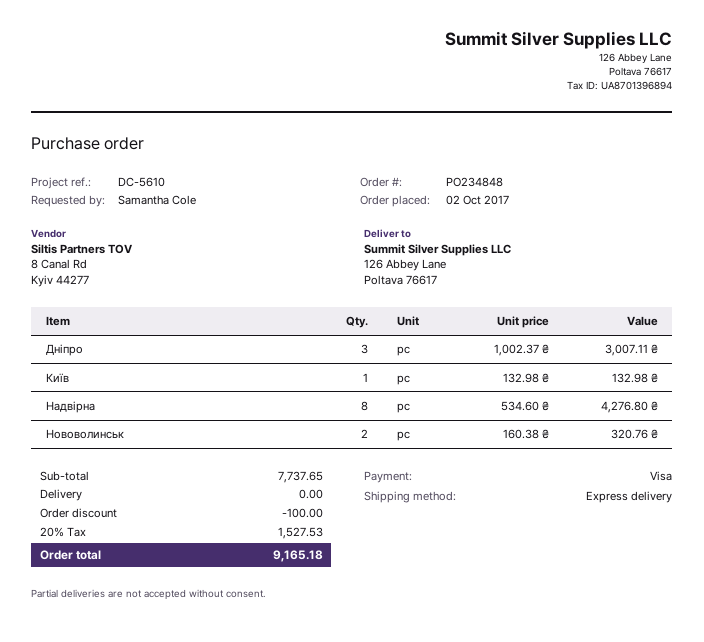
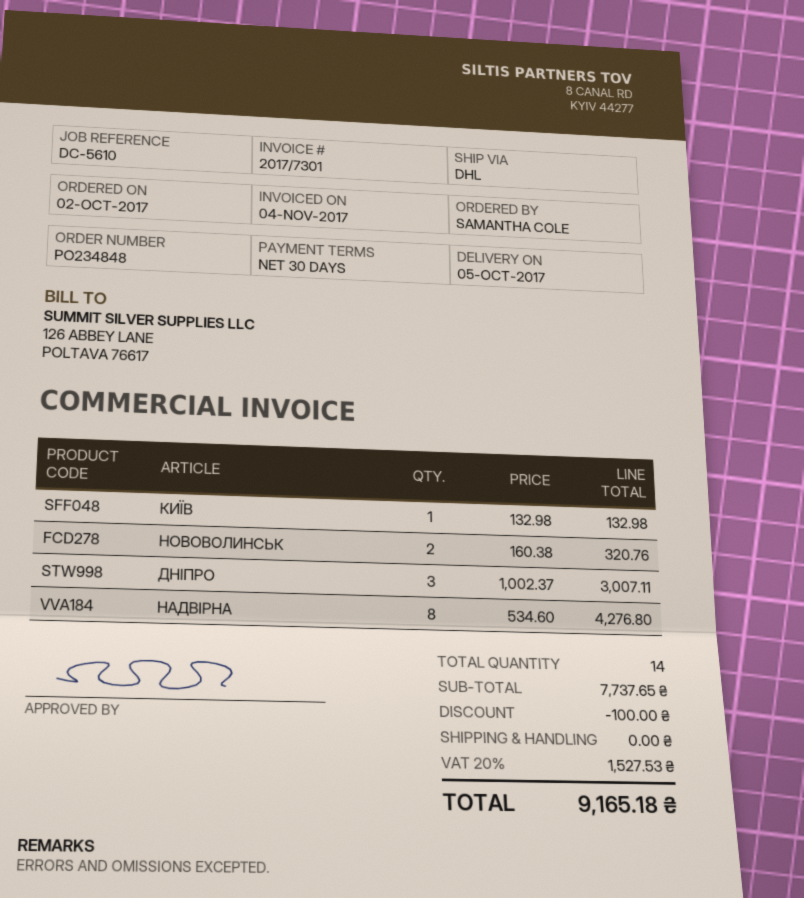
shipping method: express -> DHL

